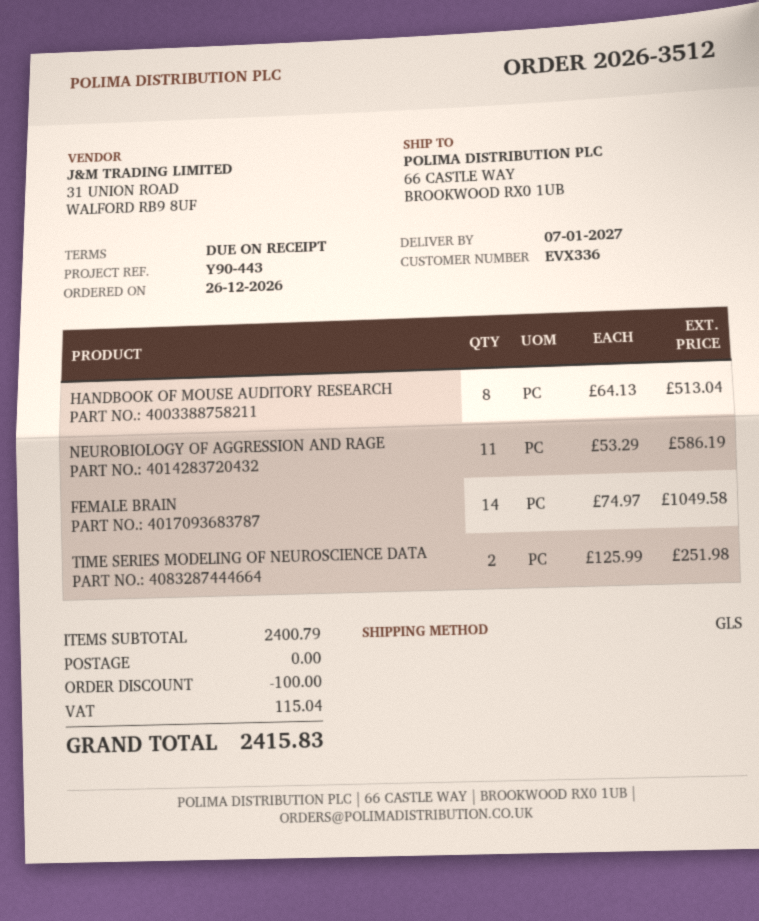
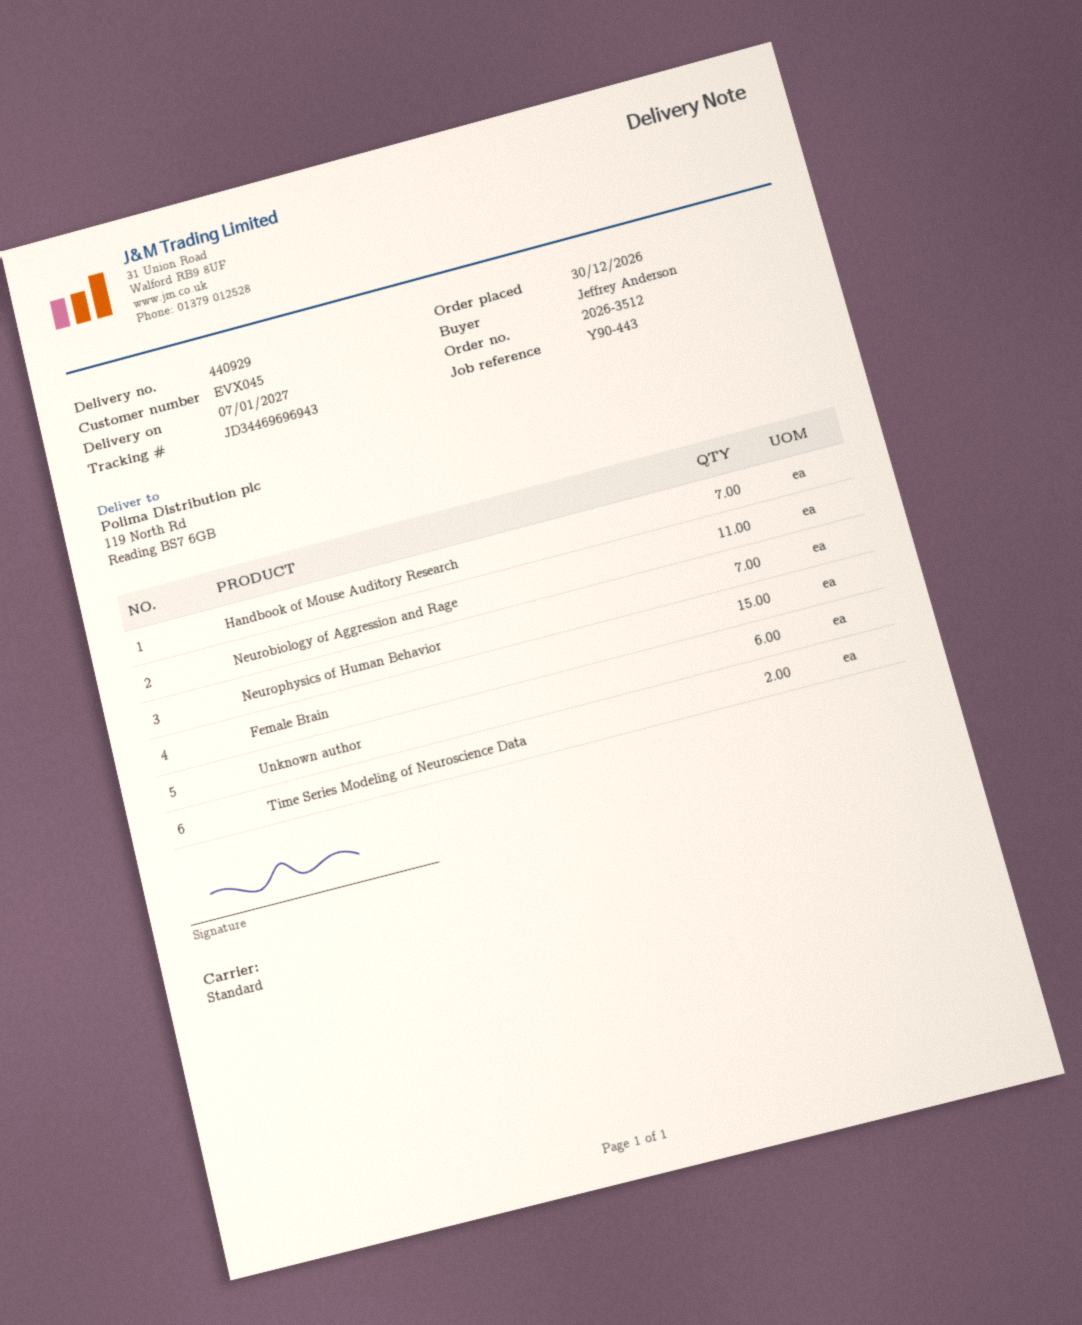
order date: 2026-12-26 -> 2026-12-30
customer number: EVX336 -> EVX045
shipping method: GLS -> standard
ship to: 66 CASTLE WAY, BROOKWOOD RX0 1UB -> 119 North Rd, Reading BS7 6GB
HANDBOOK OF MOUSE AUDITORY RESEARCH: 8 -> 7
FEMALE BRAIN: 14 -> 15
Neurophysics of Human Behavior: none -> 7
Unknown author: none -> 6

